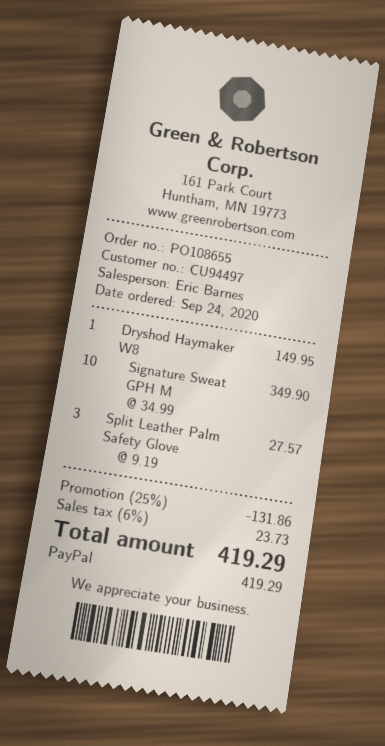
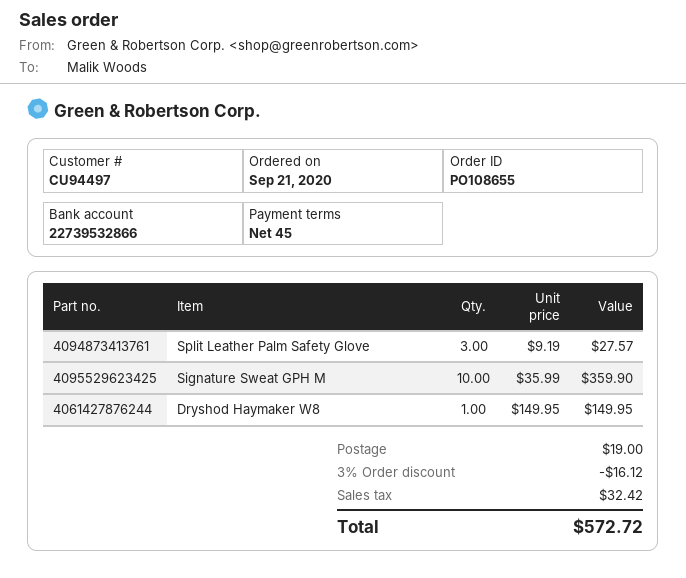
order date: 2020-09-24 -> 2020-09-21
Signature Sweat GPH M: 10 x 34.99 = 349.90 -> 10 x 35.99 = 359.90
discount: 25% = 131.86 -> 3% = 16.12
shipping: none -> 19.00
tax: 23.73 -> 32.42
total: 419.29 -> 572.72

